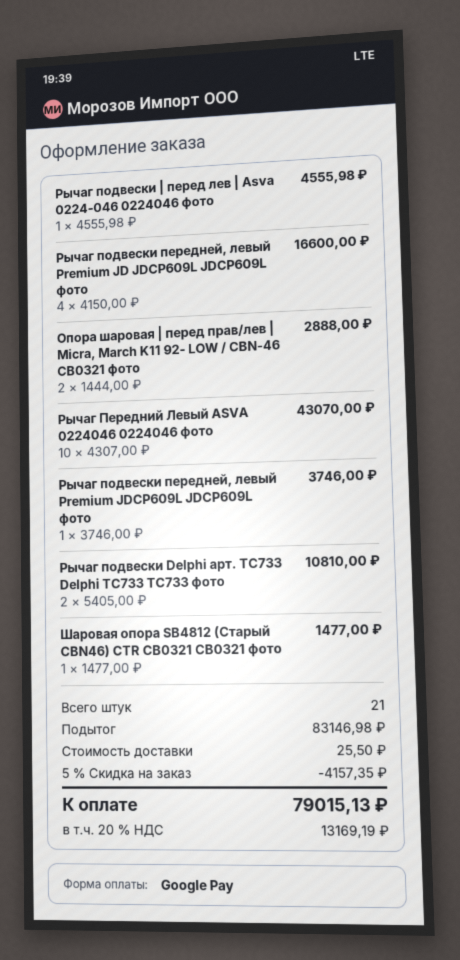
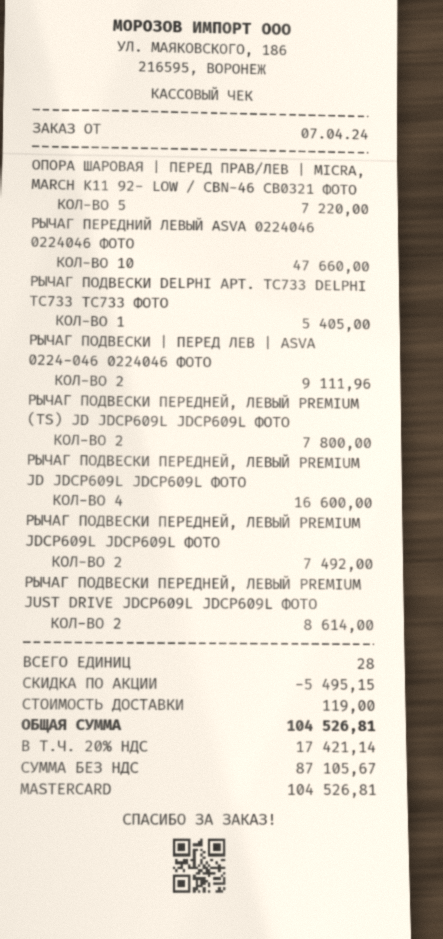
payment method: Google Pay -> Mastercard
Рычаг подвески | перед лев | Asva 0224-046 0224046 фото: 1 for 4555.98 -> 2 for 9111.96
Опора шаровая | перед прав/лев | Micra, March K11 92- LOW / CBN-46 CB0321 фото: 2 for 2888.00 -> 5 for 7220.00
Рычаг Передний Левый ASVA 0224046 0224046 фото: 10 for 43070.00 -> 10 for 47660.00
Рычаг подвески передней, левый Premium JDCP609L JDCP609L фото: 1 for 3746.00 -> 2 for 7492.00
Рычаг подвески Delphi арт. TC733 Delphi TC733 TC733 фото: 2 for 10810.00 -> 1 for 5405.00
Шаровая опора SB4812 (Старый CBN46) CTR CB0321 CB0321 фото: 1 for 1477.00 -> none
РЫЧАГ ПОДВЕСКИ ПЕРЕДНЕЙ, ЛЕВЫЙ PREMIUM (TS) JD JDCP609L JDCP609L ФОТО: none -> 2 for 7800.00
РЫЧАГ ПОДВЕСКИ ПЕРЕДНЕЙ, ЛЕВЫЙ PREMIUM JUST DRIVE JDCP609L JDCP609L ФОТО: none -> 2 for 8614.00
total quantity: 21 -> 28
discount: 4157.35 -> 5495.15
shipping: 25.50 -> 119.00
tax: 20% = 13169.19 -> 20% = 17421.14
total: 79015.13 -> 104526.81

